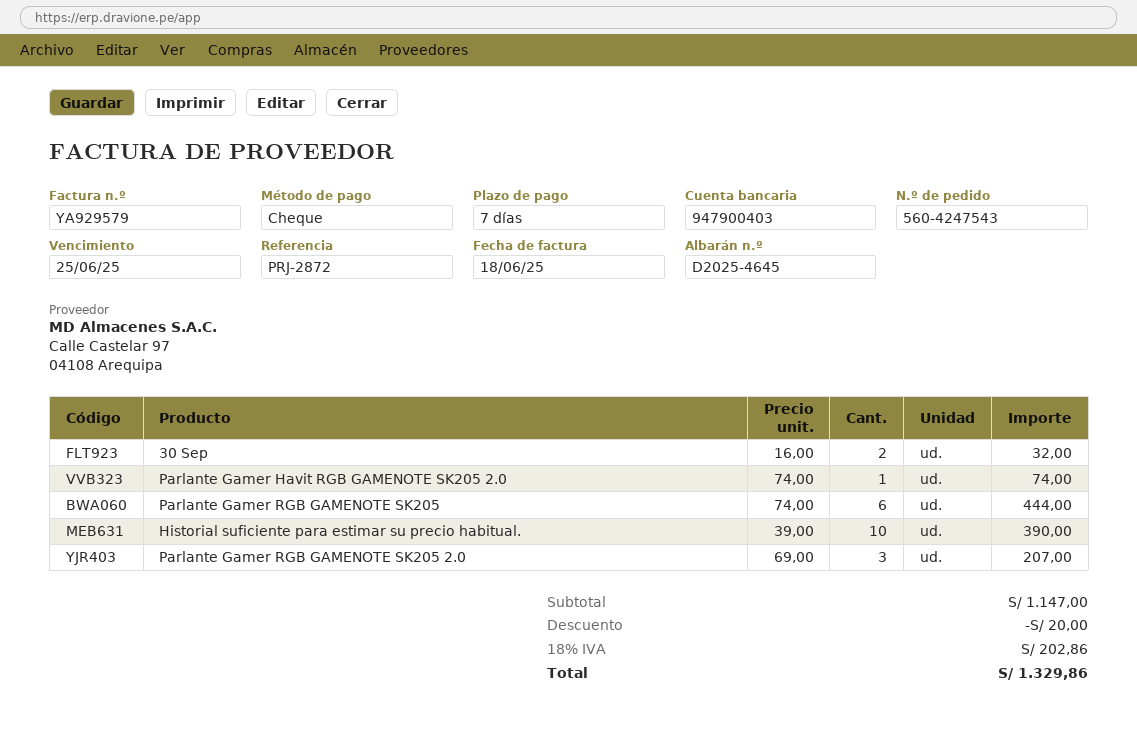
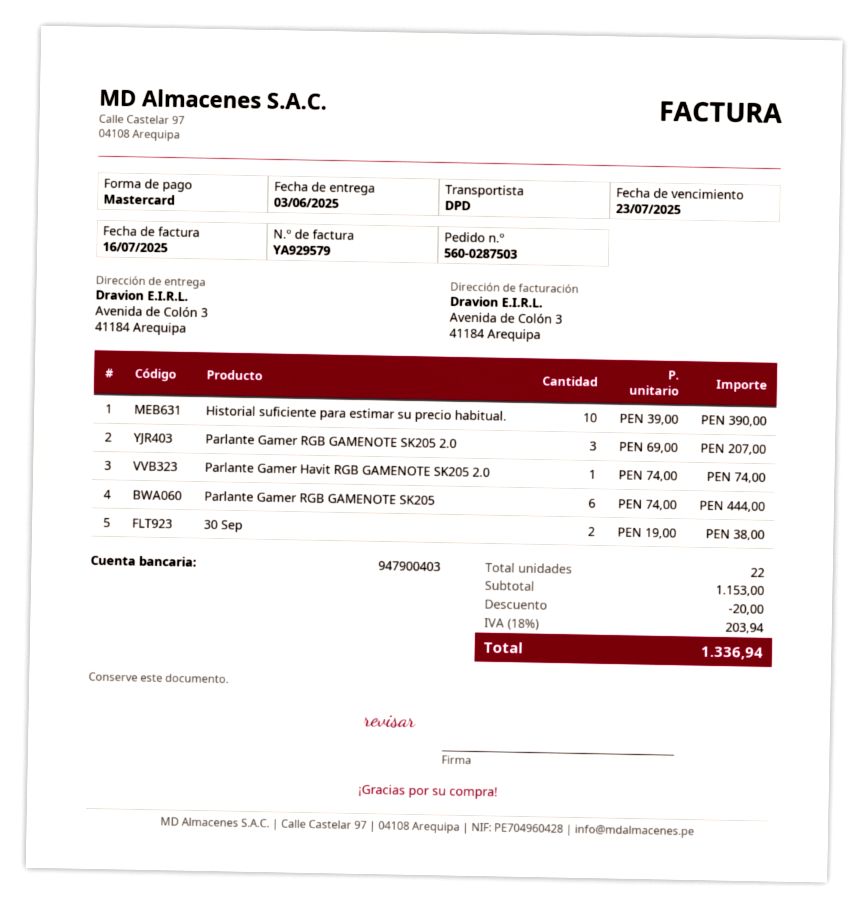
order number: 560-4247543 -> 560-0287503
invoice date: 2025-06-18 -> 2025-07-16
due date: 2025-06-25 -> 2025-07-23
payment method: cheque -> Mastercard
30 Sep: 2 x 16.00 = 32.00 -> 2 x 19.00 = 38.00
subtotal: 1147.00 -> 1153.00
tax: 18% = 202.86 -> 18% = 203.94
total: 1329.86 -> 1336.94

